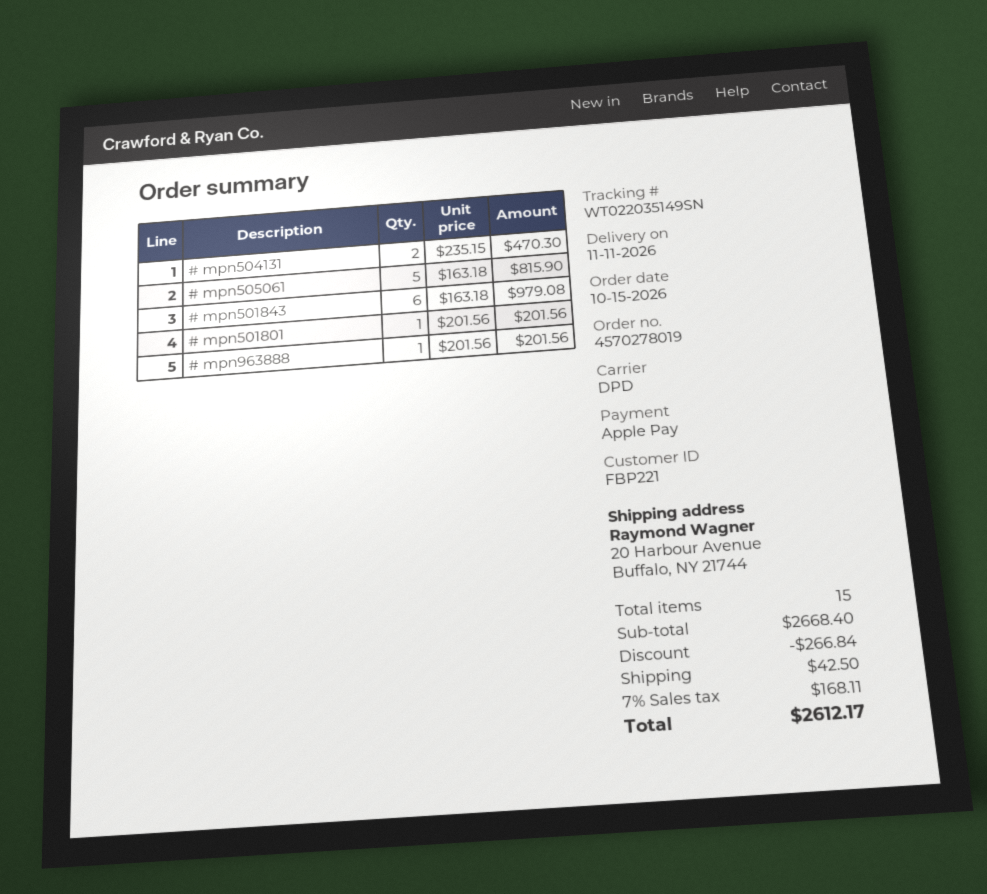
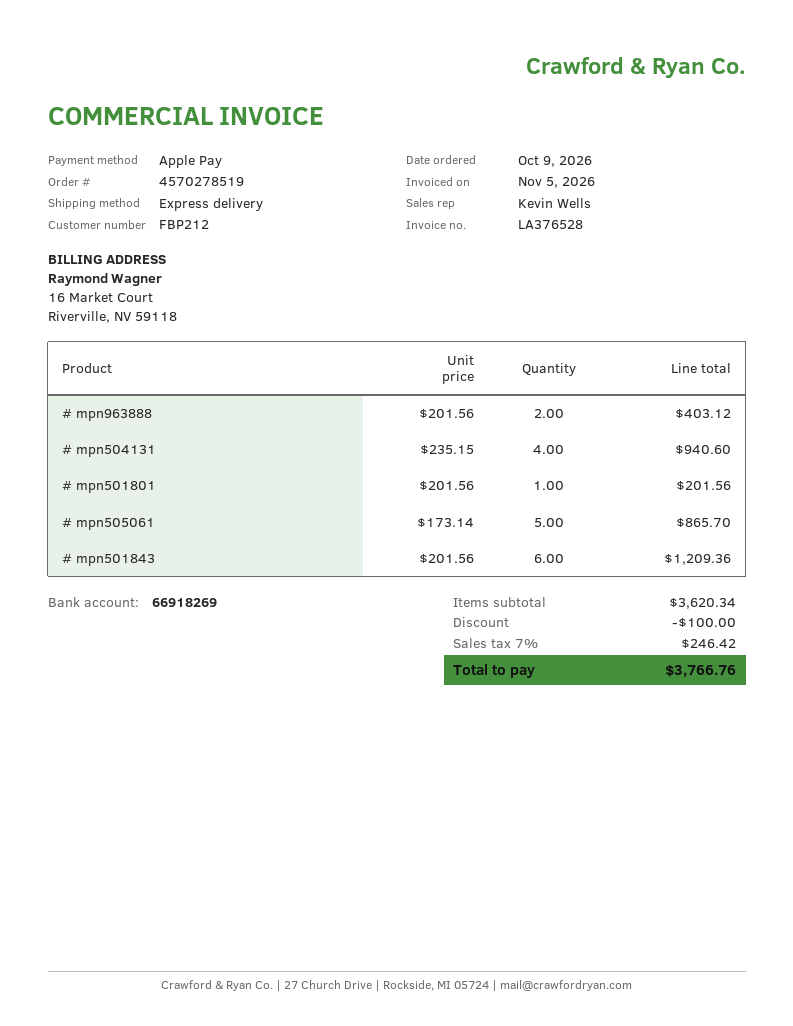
order number: 4570278019 -> 4570278519
order date: 2026-10-15 -> 2026-10-09
customer number: FBP221 -> FBP212
shipping method: DPD -> express
# mpn504131: 2 x 235.15 = 470.30 -> 4 x 235.15 = 940.60
# mpn505061: 5 x 163.18 = 815.90 -> 5 x 173.14 = 865.70
# mpn501843: 6 x 163.18 = 979.08 -> 6 x 201.56 = 1209.36
# mpn963888: 1 x 201.56 = 201.56 -> 2 x 201.56 = 403.12
subtotal: 2668.40 -> 3620.34
discount: 266.84 -> 100.00
shipping: 42.50 -> none
tax: 7% = 168.11 -> 7% = 246.42
total: 2612.17 -> 3766.76

